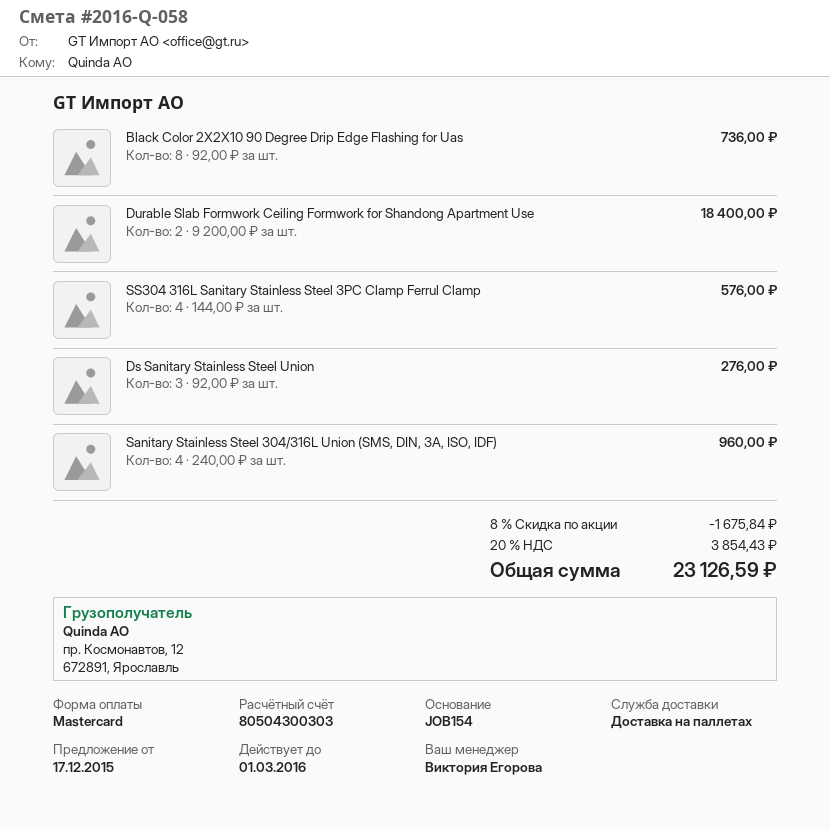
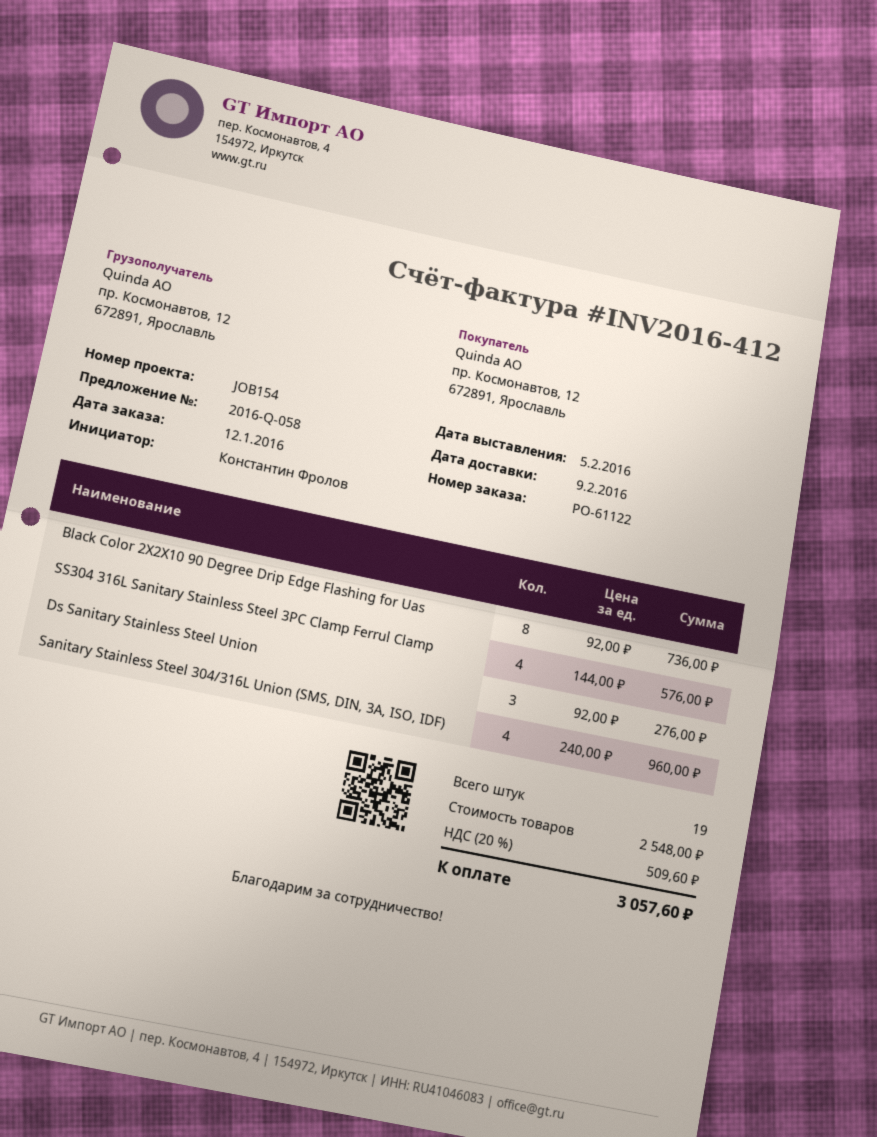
Durable Slab Formwork Ceiling Formwork for Shandong Apartment Use: 2 x 9200.00 = 18400.00 -> none
discount: 8% = 1675.84 -> none
tax: 20% = 3854.43 -> 20% = 509.60
total: 23126.59 -> 3057.60

